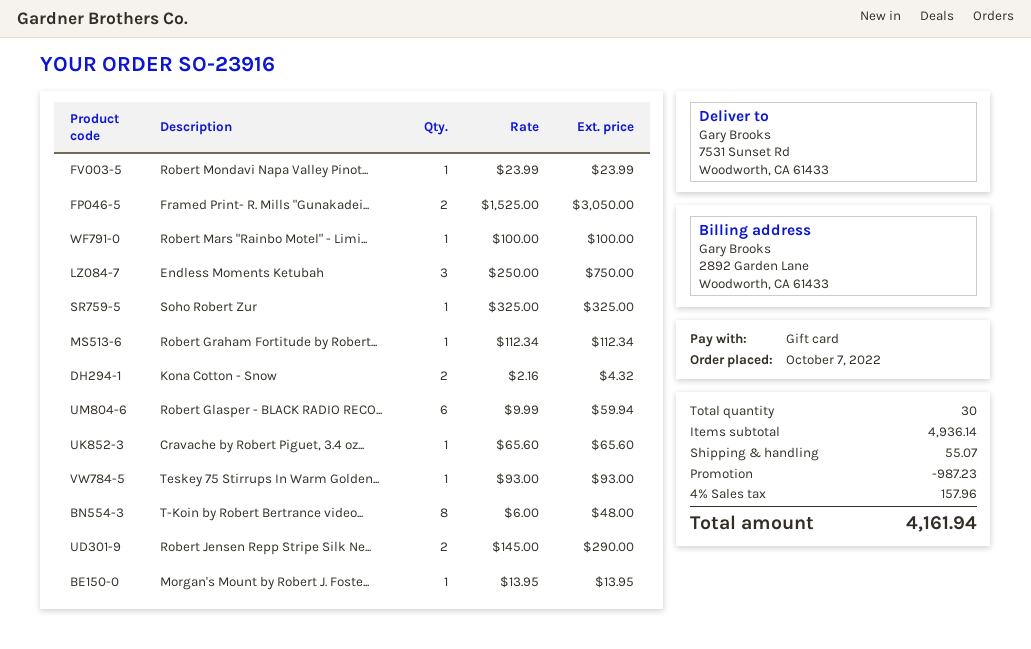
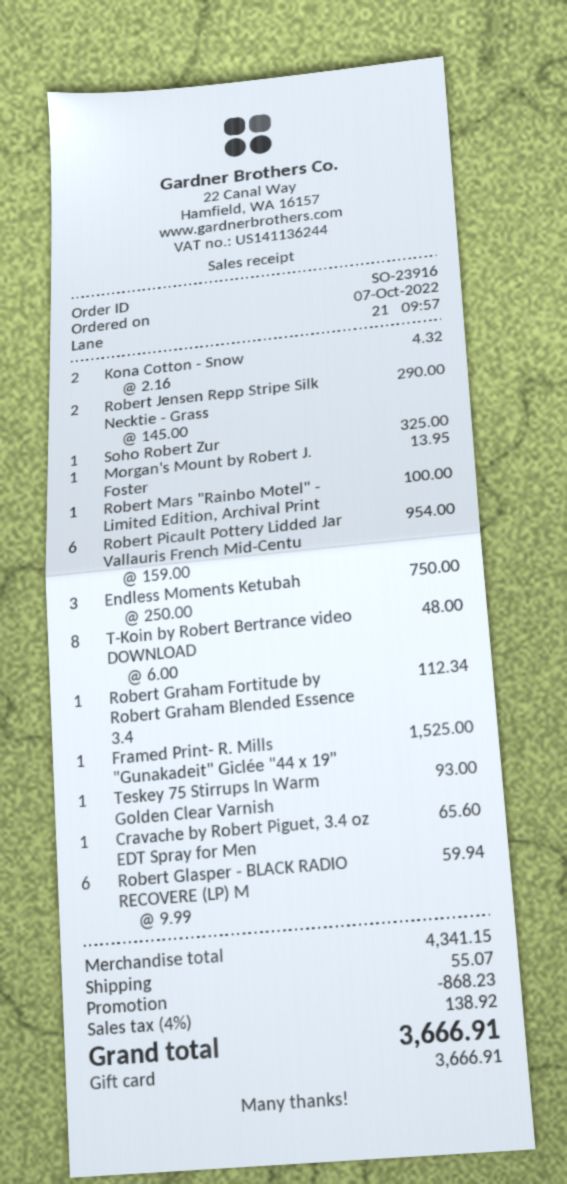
Robert Mondavi Napa Valley Pinot...: 1 x 23.99 = 23.99 -> none
Framed Print- R. Mills "Gunakadei...: 2 x 1525.00 = 3050.00 -> 1 x 1525.00 = 1525.00
Robert Picault Pottery Lidded Jar Vallauris French Mid-Centu: none -> 6 x 159.00 = 954.00
subtotal: 4936.14 -> 4341.15
discount: 987.23 -> 868.23
tax: 4% = 157.96 -> 4% = 138.92
total: 4161.94 -> 3666.91

